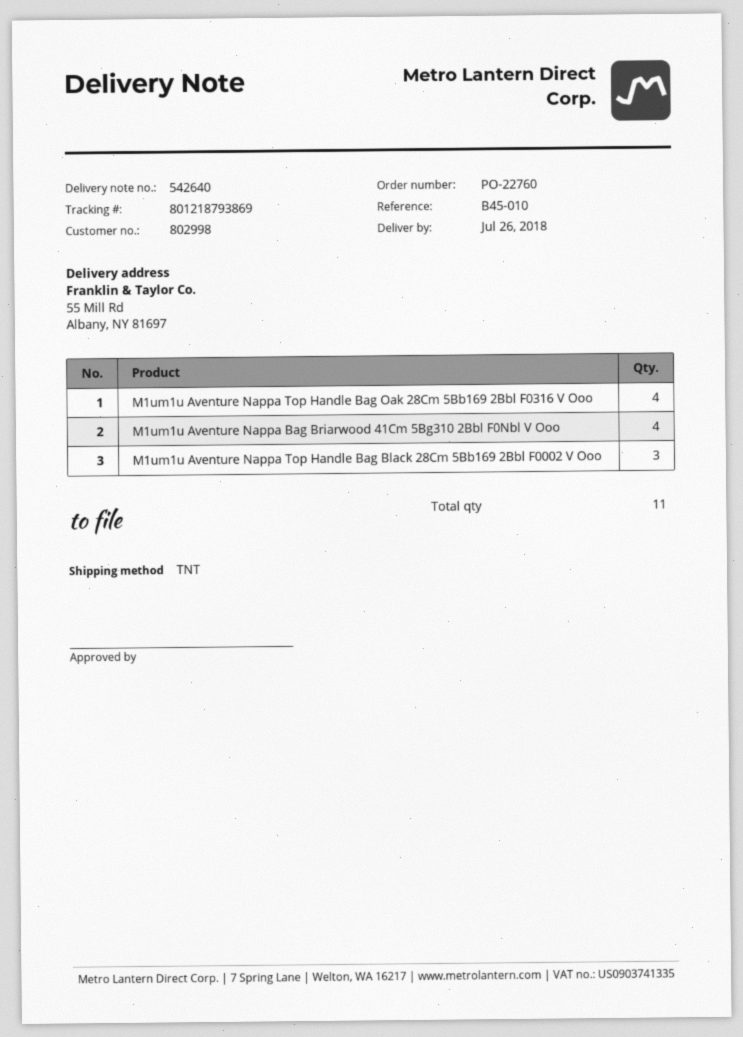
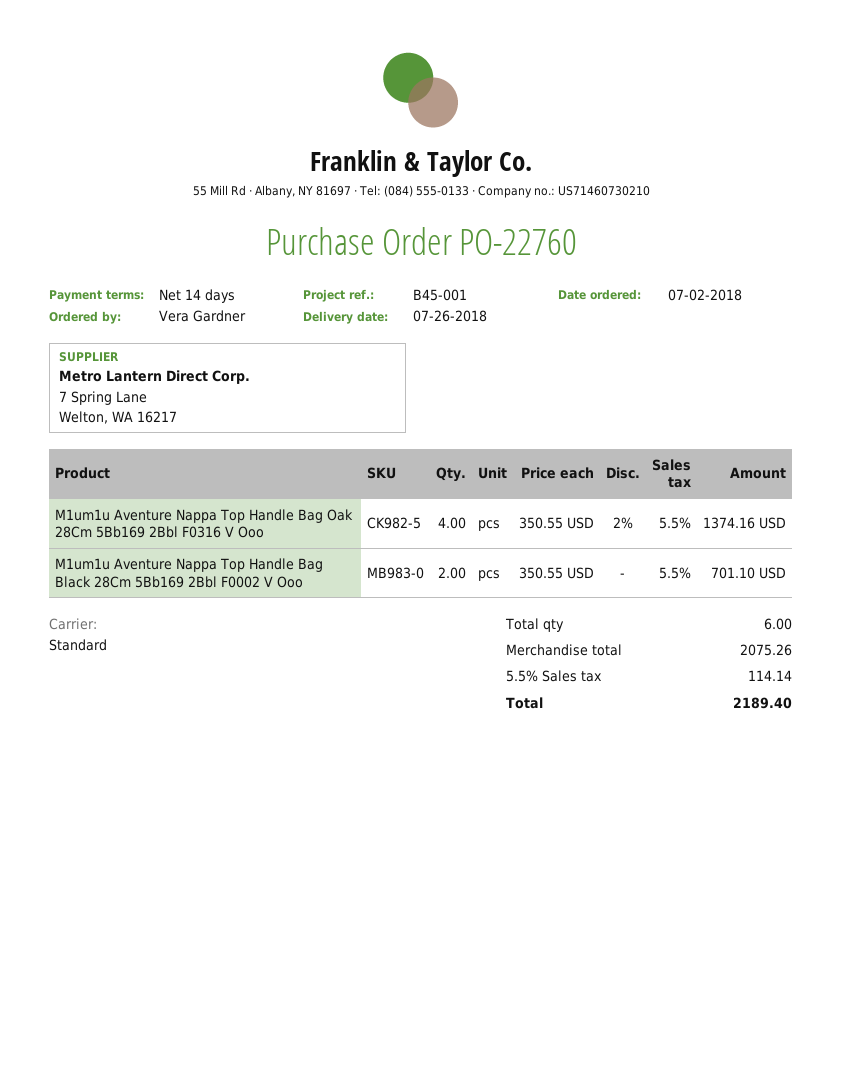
reference: B45-010 -> B45-001
shipping method: TNT -> standard
M1um1u Aventure Nappa Bag Briarwood 41Cm 5Bg310 2Bbl F0Nbl V Ooo: 4 -> none
M1um1u Aventure Nappa Top Handle Bag Black 28Cm 5Bb169 2Bbl F0002 V Ooo: 3 -> 2
total quantity: 11 -> 6

